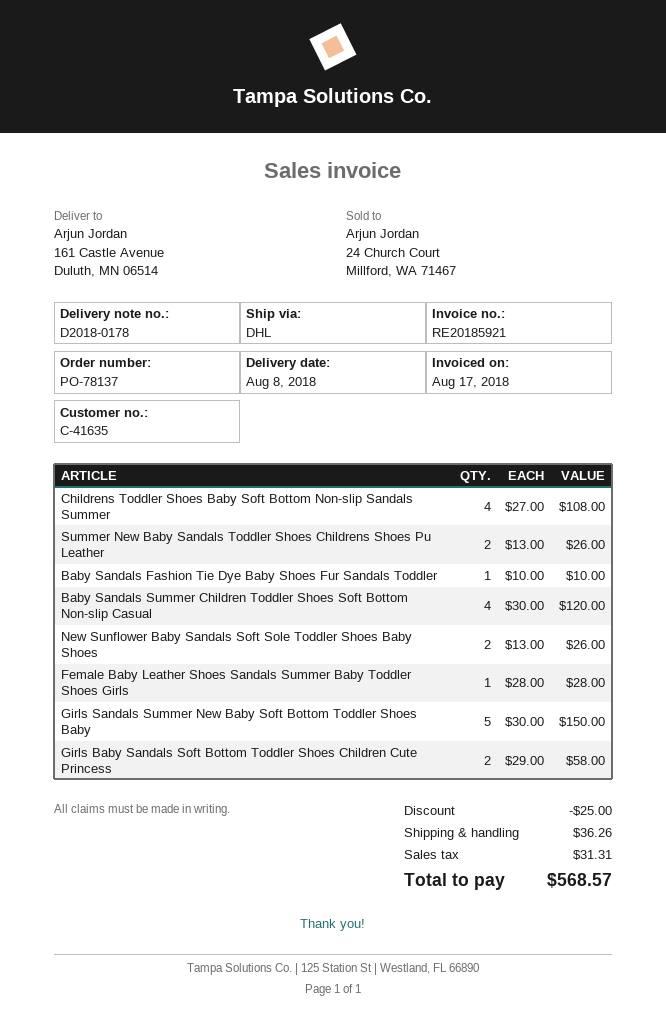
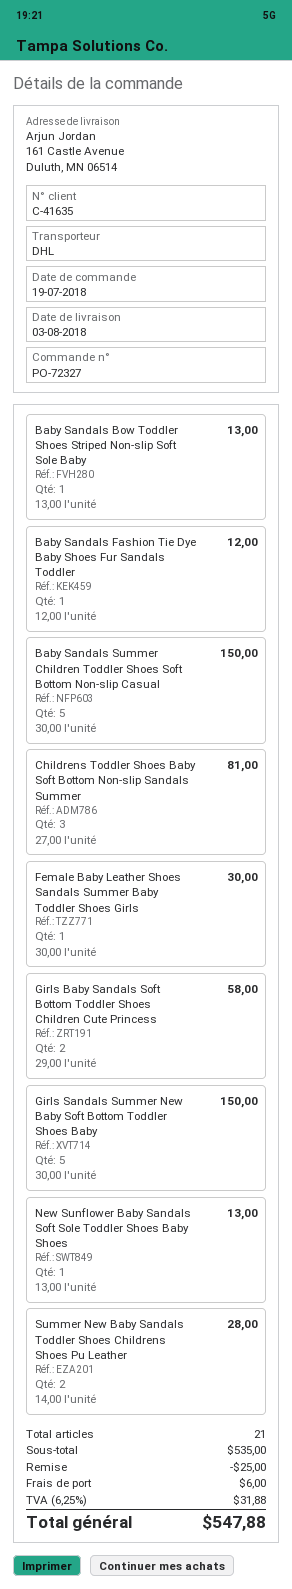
order number: PO-78137 -> PO-72327
delivery date: 2018-08-08 -> 2018-08-03
Childrens Toddler Shoes Baby Soft Bottom Non-slip Sandals Summer: 4 x 27.00 = 108.00 -> 3 x 27.00 = 81.00
Summer New Baby Sandals Toddler Shoes Childrens Shoes Pu Leather: 2 x 13.00 = 26.00 -> 2 x 14.00 = 28.00
Baby Sandals Fashion Tie Dye Baby Shoes Fur Sandals Toddler: 1 x 10.00 = 10.00 -> 1 x 12.00 = 12.00
Baby Sandals Summer Children Toddler Shoes Soft Bottom Non-slip Casual: 4 x 30.00 = 120.00 -> 5 x 30.00 = 150.00
New Sunflower Baby Sandals Soft Sole Toddler Shoes Baby Shoes: 2 x 13.00 = 26.00 -> 1 x 13.00 = 13.00
Female Baby Leather Shoes Sandals Summer Baby Toddler Shoes Girls: 1 x 28.00 = 28.00 -> 1 x 30.00 = 30.00
Baby Sandals Bow Toddler Shoes Striped Non-slip Soft Sole Baby: none -> 1 x 13.00 = 13.00
shipping: 36.26 -> 6.00
tax: 31.31 -> 31.88
total: 568.57 -> 547.88

